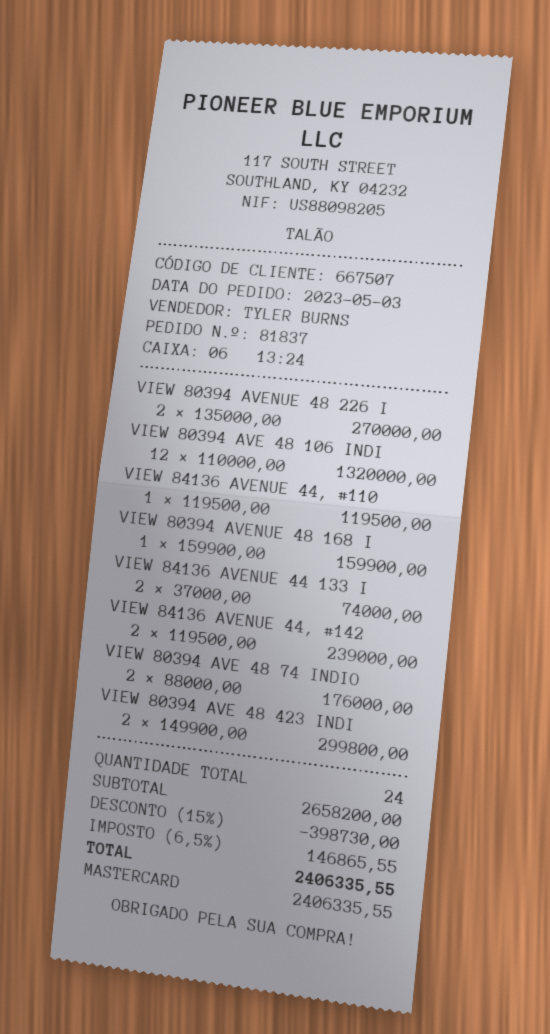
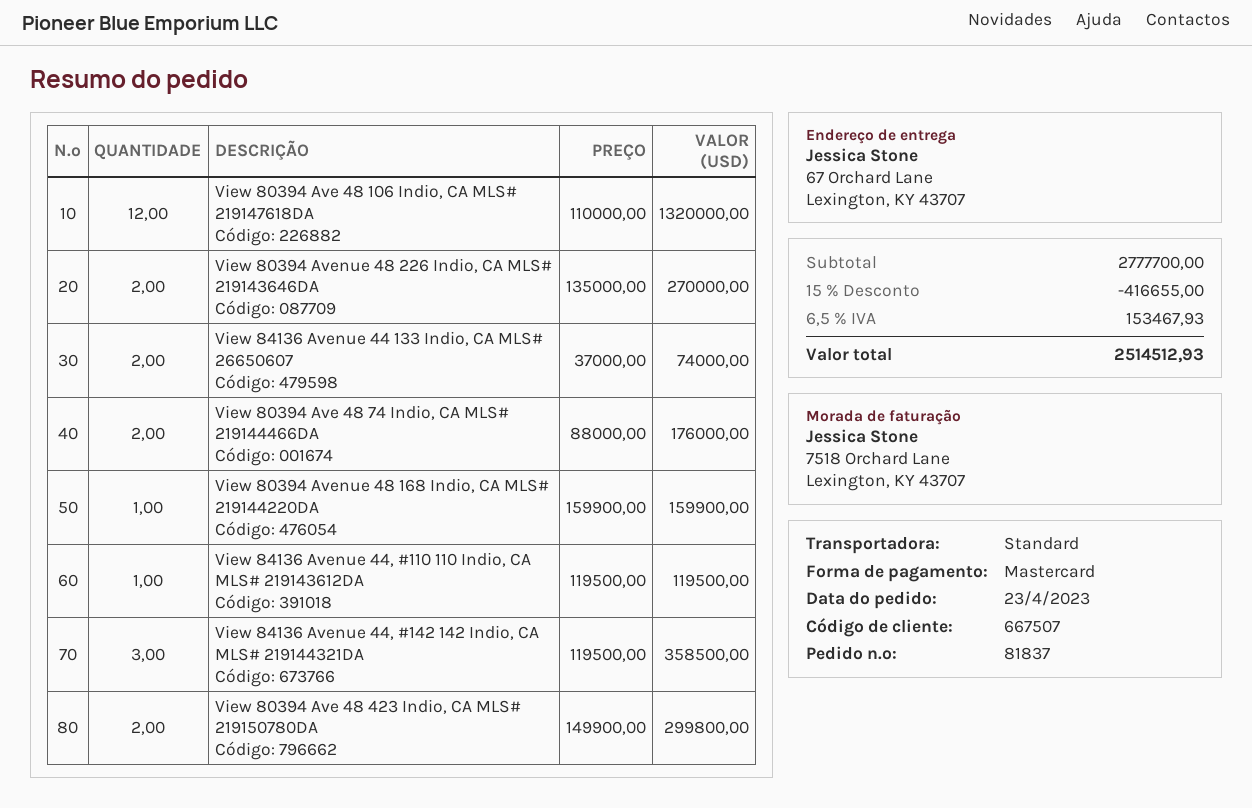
order date: 2023-05-03 -> 2023-04-23
VIEW 84136 AVENUE 44, #142: 2 x 119500.00 = 239000.00 -> 3 x 119500.00 = 358500.00
subtotal: 2658200.00 -> 2777700.00
discount: 15% = 398730.00 -> 15% = 416655.00
tax: 6.5% = 146865.55 -> 6.5% = 153467.93
total: 2406335.55 -> 2514512.93

